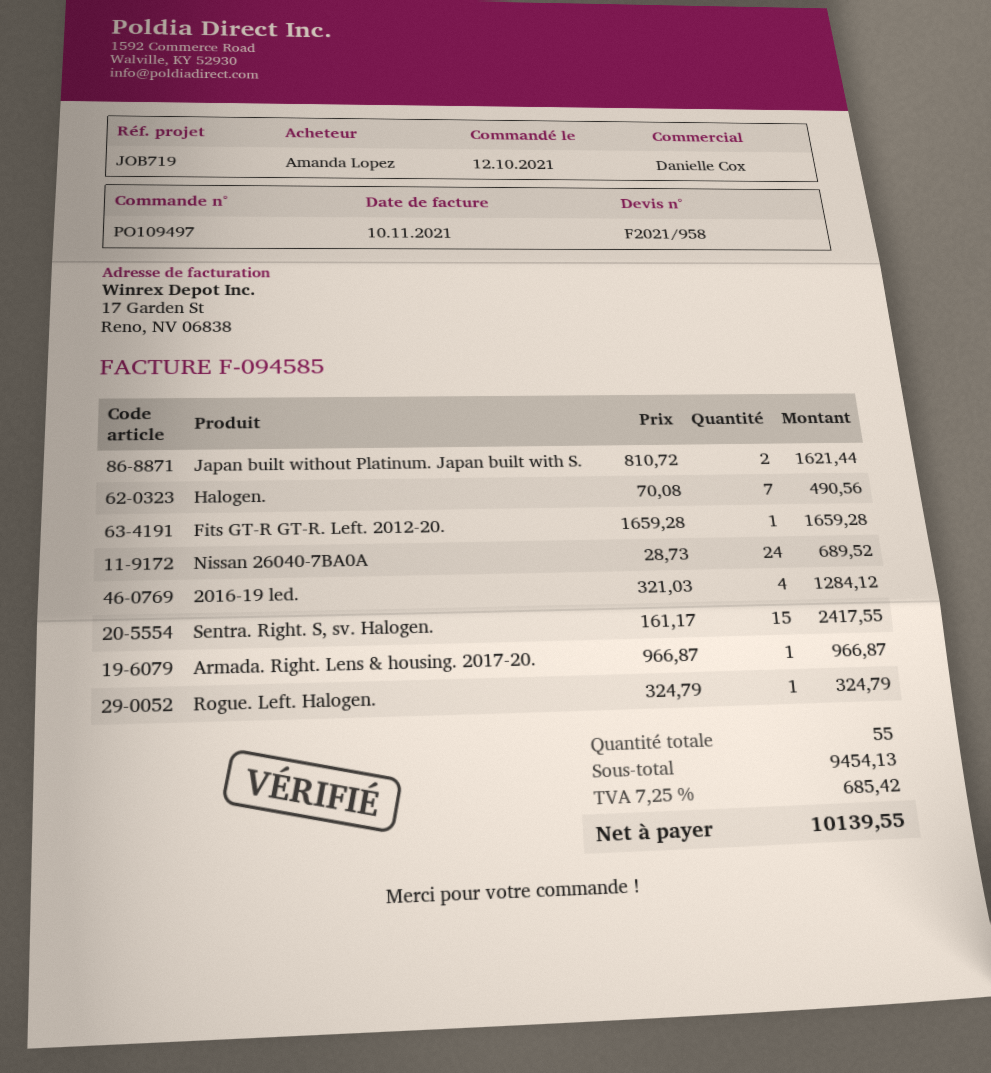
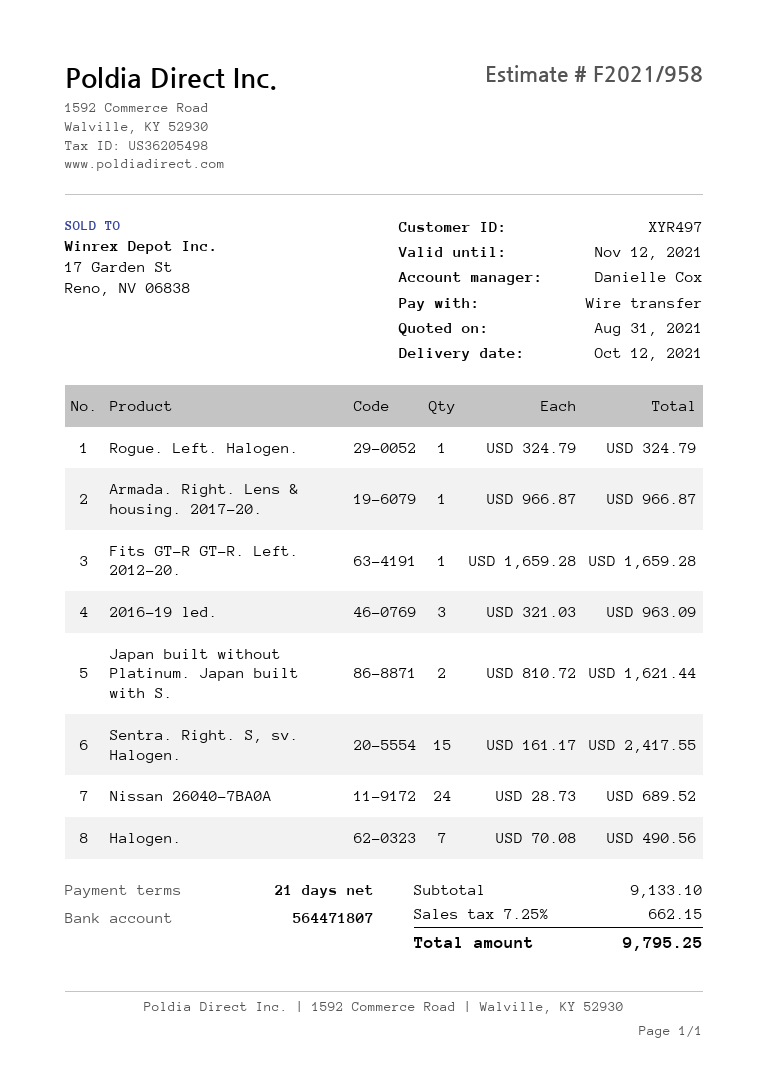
2016-19 led.: 4 x 321.03 = 1284.12 -> 3 x 321.03 = 963.09
subtotal: 9454.13 -> 9133.10
tax: 7.25% = 685.42 -> 7.25% = 662.15
total: 10139.55 -> 9795.25

